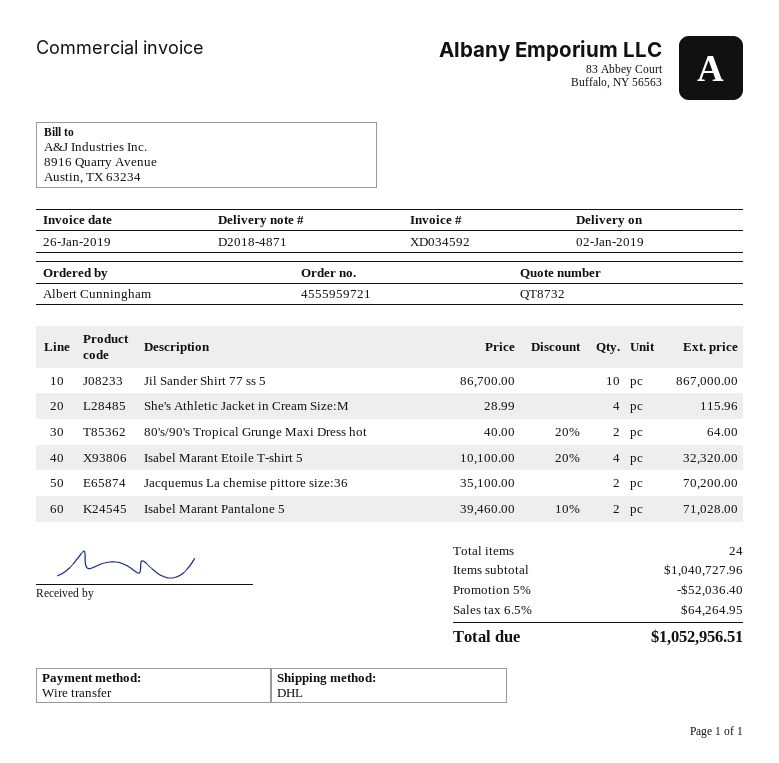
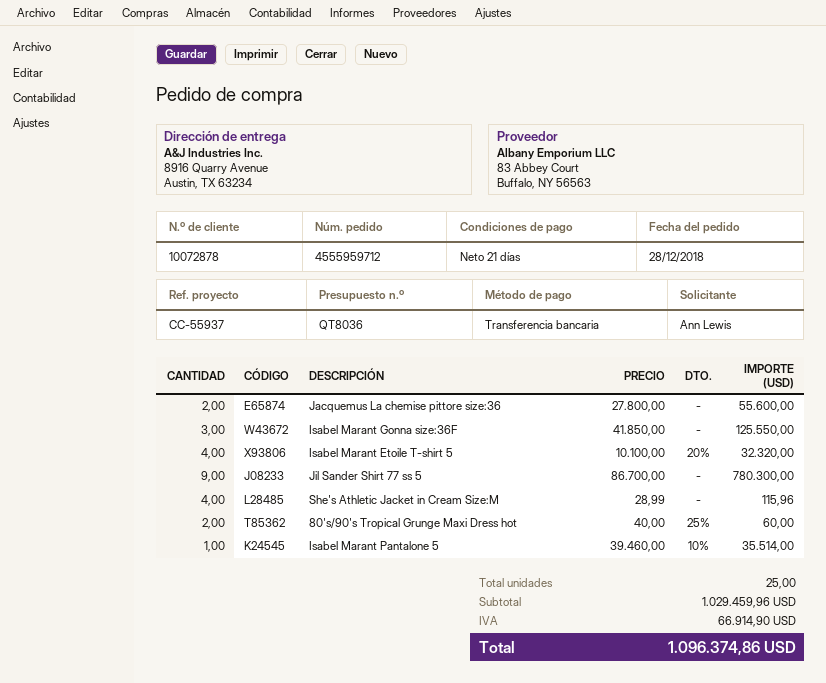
quote number: QT8732 -> QT8036
order number: 4555959721 -> 4555959712
ordered by: Albert Cunningham -> Ann Lewis
Jil Sander Shirt 77 ss 5: 10 x 86700.00 = 867000.00 -> 9 x 86700.00 = 780300.00
80's/90's Tropical Grunge Maxi Dress hot: 2 x 40.00 - 20% = 64.00 -> 2 x 40.00 - 25% = 60.00
Jacquemus La chemise pittore size:36: 2 x 35100.00 = 70200.00 -> 2 x 27800.00 = 55600.00
Isabel Marant Pantalone 5: 2 x 39460.00 - 10% = 71028.00 -> 1 x 39460.00 - 10% = 35514.00
Isabel Marant Gonna size:36F: none -> 3 x 41850.00 = 125550.00
total quantity: 24 -> 25
subtotal: 1040727.96 -> 1029459.96
discount: 5% = 52036.40 -> none
tax: 64264.95 -> 66914.90
total: 1052956.51 -> 1096374.86

